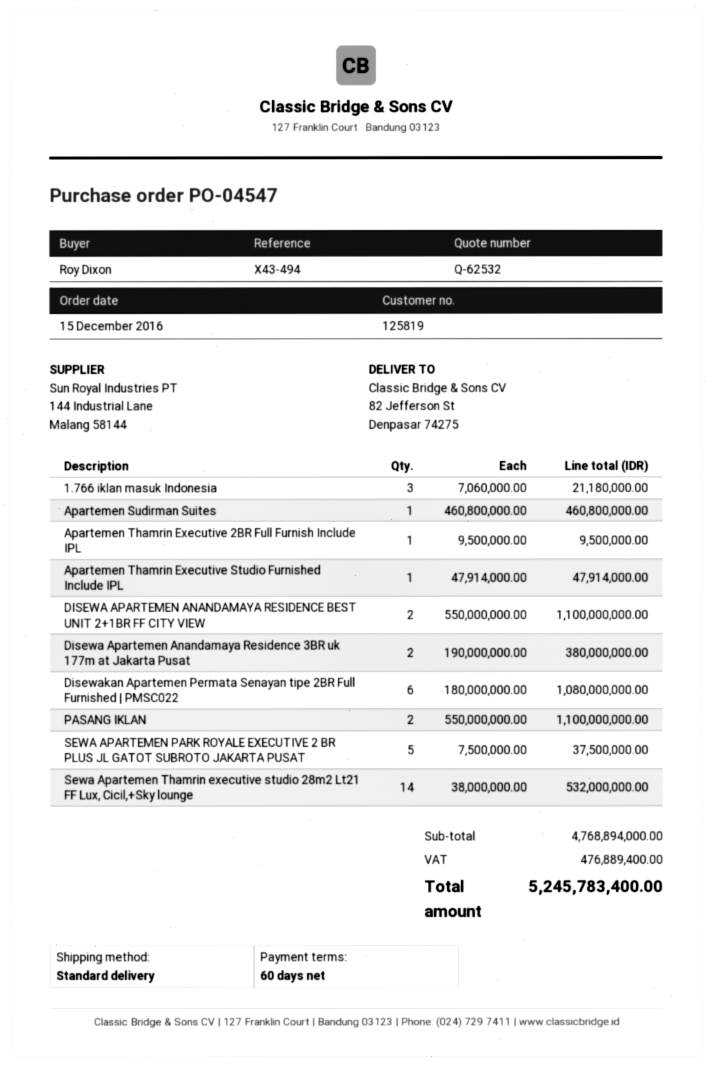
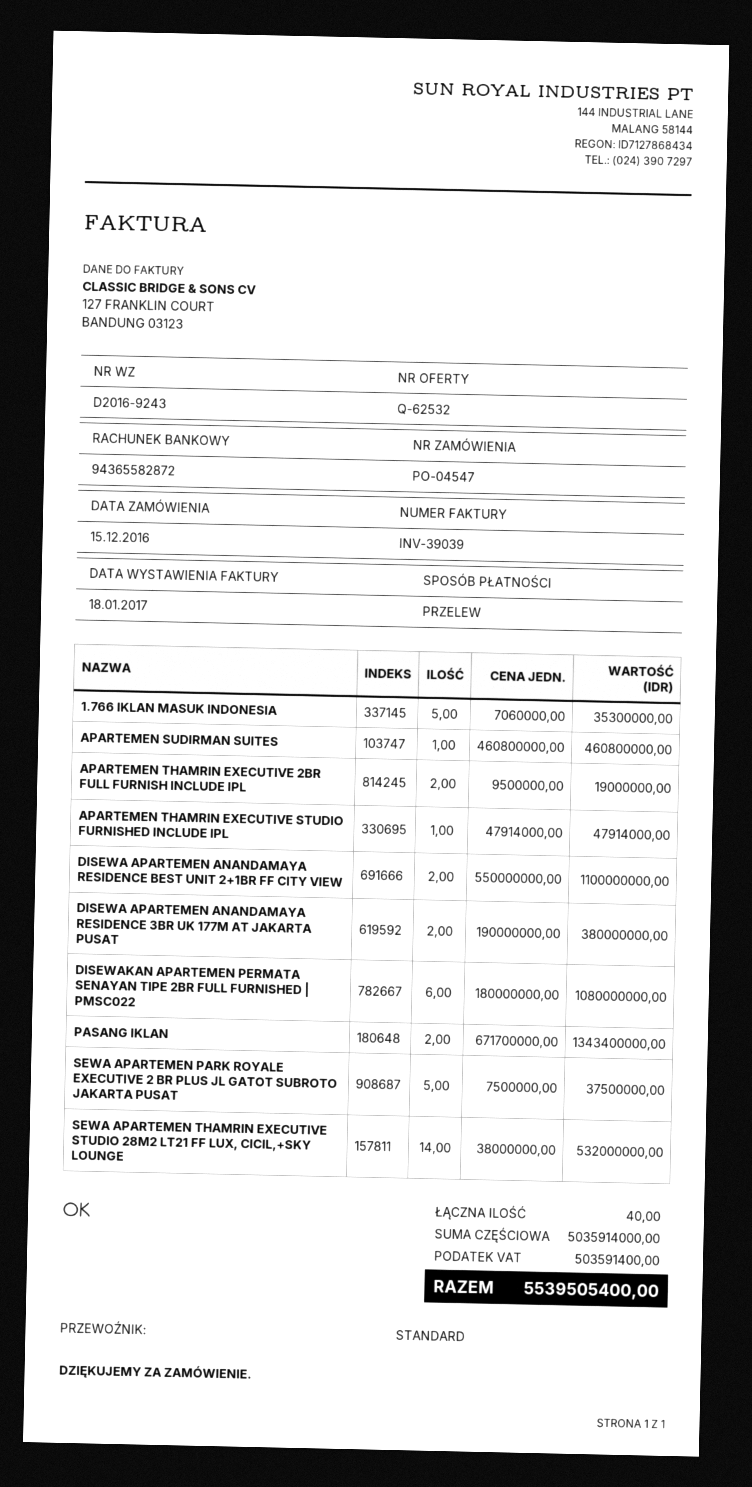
1.766 iklan masuk Indonesia: 3 x 7060000.00 = 21180000.00 -> 5 x 7060000.00 = 35300000.00
Apartemen Thamrin Executive 2BR Full Furnish Include IPL: 1 x 9500000.00 = 9500000.00 -> 2 x 9500000.00 = 19000000.00
PASANG IKLAN: 2 x 550000000.00 = 1100000000.00 -> 2 x 671700000.00 = 1343400000.00
subtotal: 4768894000.00 -> 5035914000.00
tax: 476889400.00 -> 503591400.00
total: 5245783400.00 -> 5539505400.00

